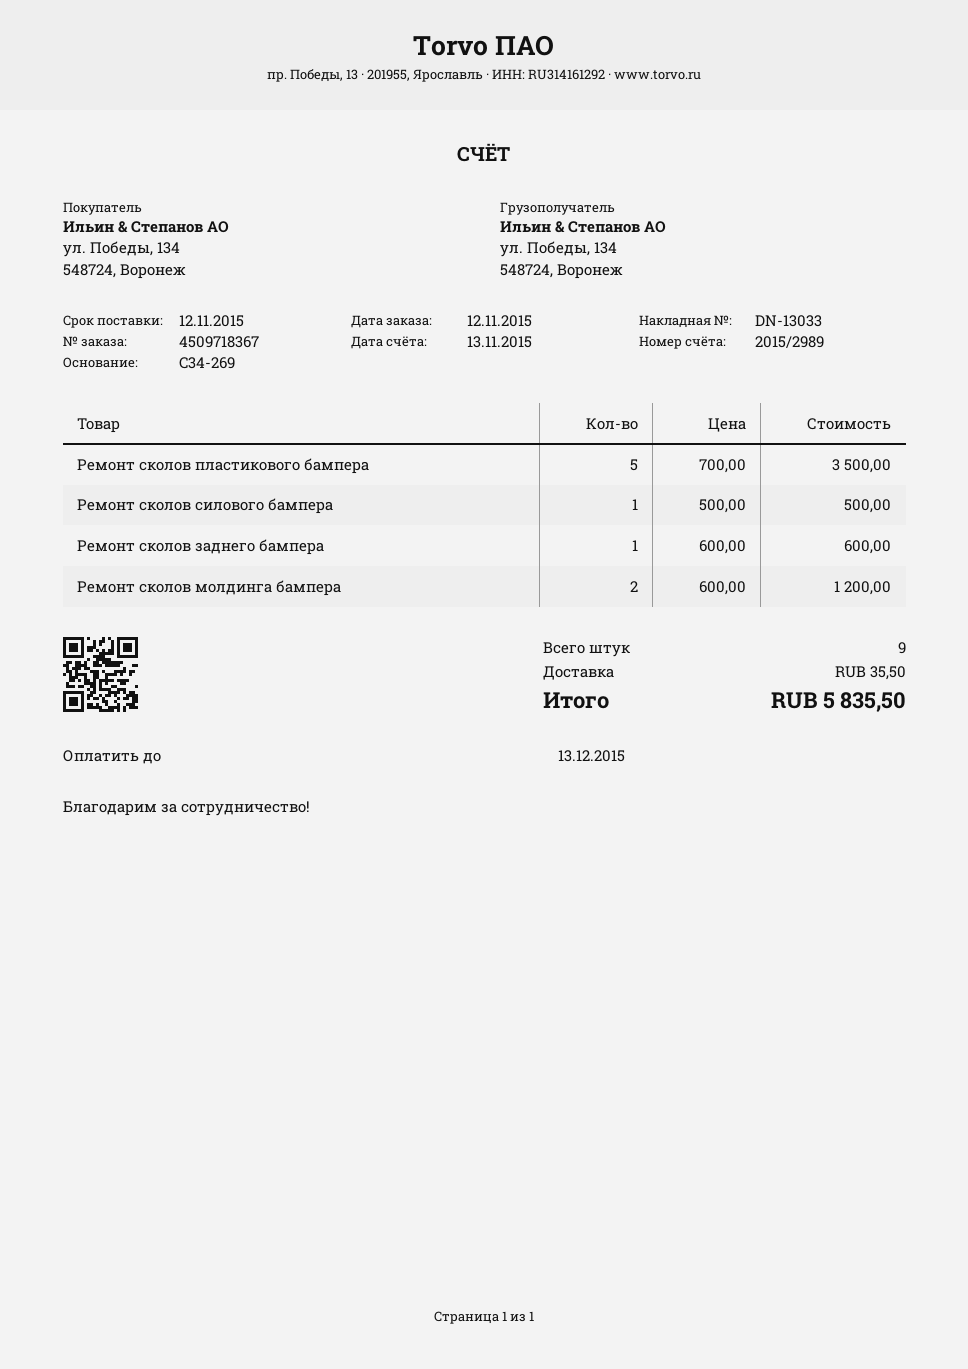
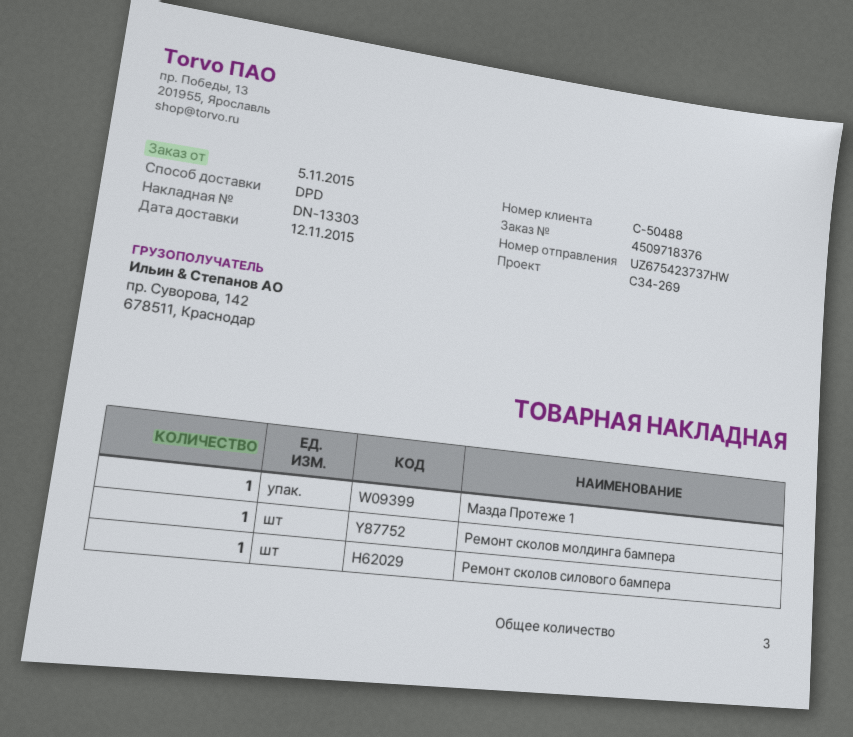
order number: 4509718367 -> 4509718376
order date: 2015-11-12 -> 2015-11-05
delivery note number: DN-13033 -> DN-13303
ship to: ул. Победы, 134, 548724, Воронеж -> пр. Суворова, 142, 678511, Краснодар
Ремонт сколов пластикового бампера: 5 -> none
Ремонт сколов заднего бампера: 1 -> none
Ремонт сколов молдинга бампера: 2 -> 1
Мазда Протеже 1: none -> 1
total quantity: 9 -> 3

